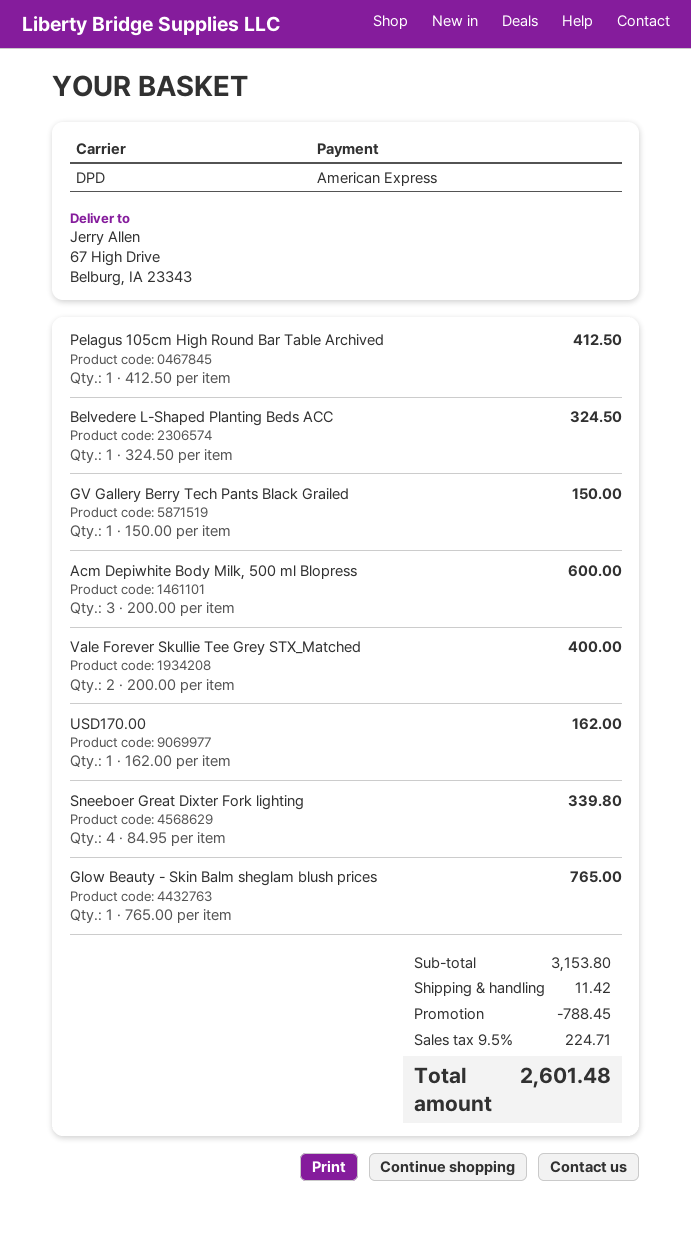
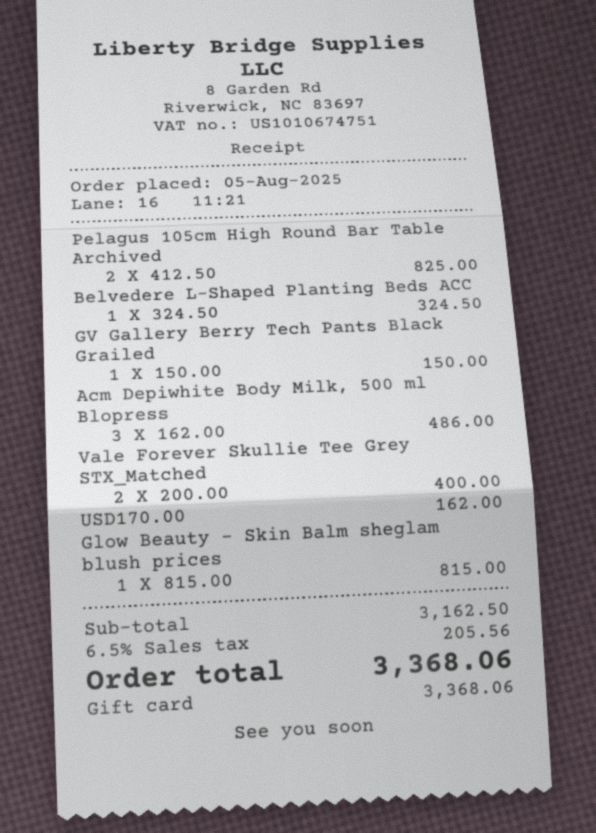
payment method: American Express -> gift card
Pelagus 105cm High Round Bar Table Archived: 1 x 412.50 = 412.50 -> 2 x 412.50 = 825.00
Acm Depiwhite Body Milk, 500 ml Blopress: 3 x 200.00 = 600.00 -> 3 x 162.00 = 486.00
Sneeboer Great Dixter Fork lighting: 4 x 84.95 = 339.80 -> none
Glow Beauty - Skin Balm sheglam blush prices: 1 x 765.00 = 765.00 -> 1 x 815.00 = 815.00
subtotal: 3153.80 -> 3162.50
discount: 788.45 -> none
shipping: 11.42 -> none
tax: 9.5% = 224.71 -> 6.5% = 205.56
total: 2601.48 -> 3368.06

